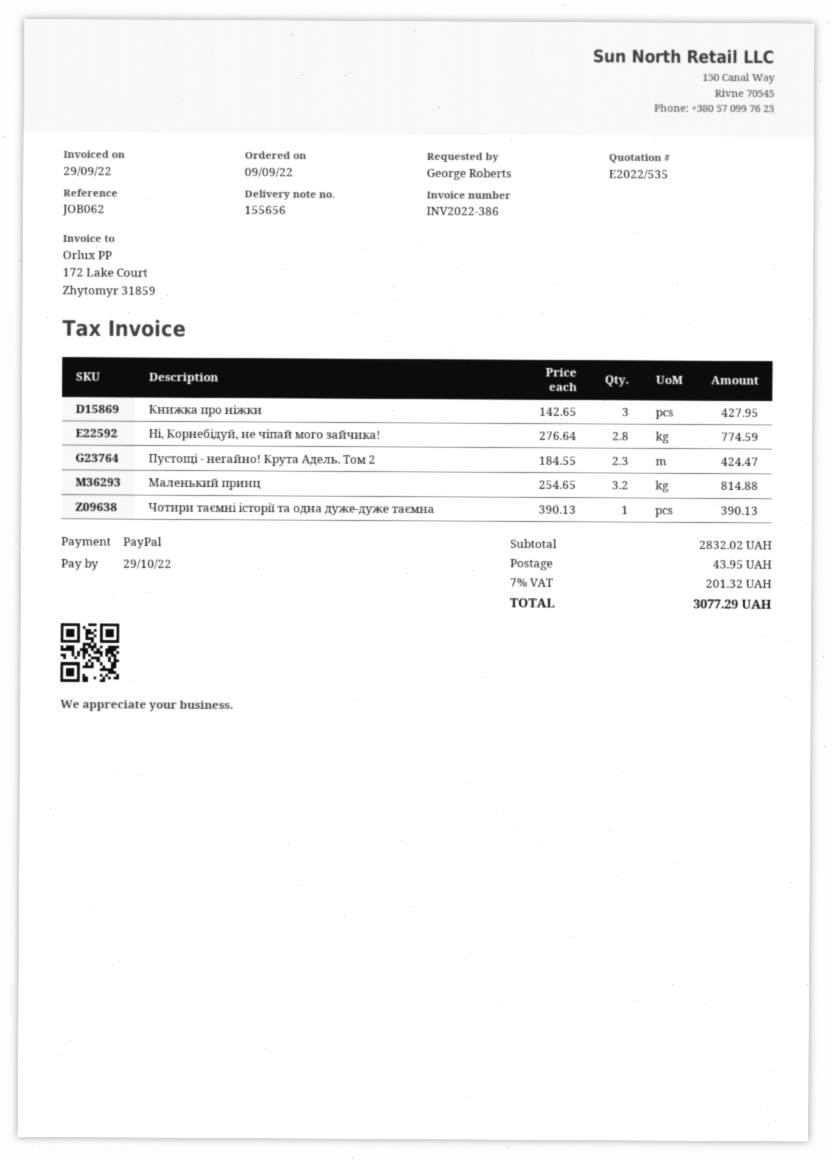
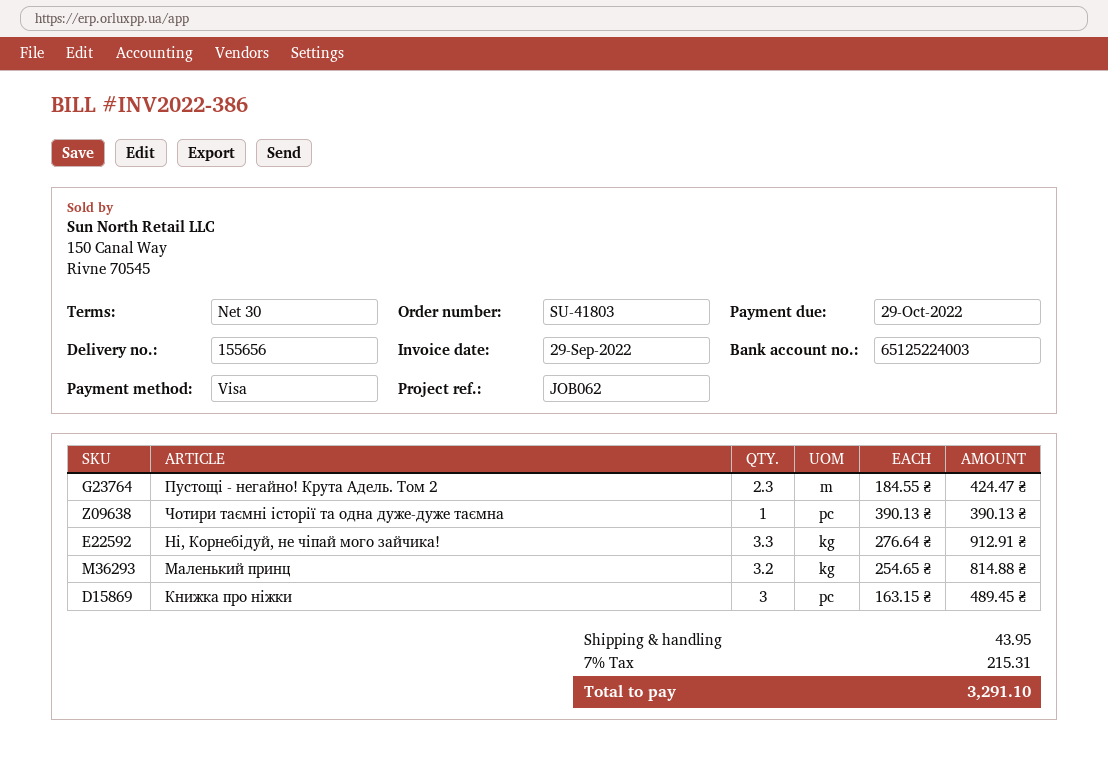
payment method: PayPal -> Visa
Книжка про ніжки: 3 x 142.65 = 427.95 -> 3 x 163.15 = 489.45
Ні, Корнебідуй, не чіпай мого зайчика!: 2.8 x 276.64 = 774.59 -> 3.3 x 276.64 = 912.91
tax: 7% = 201.32 -> 7% = 215.31
total: 3077.29 -> 3291.10

